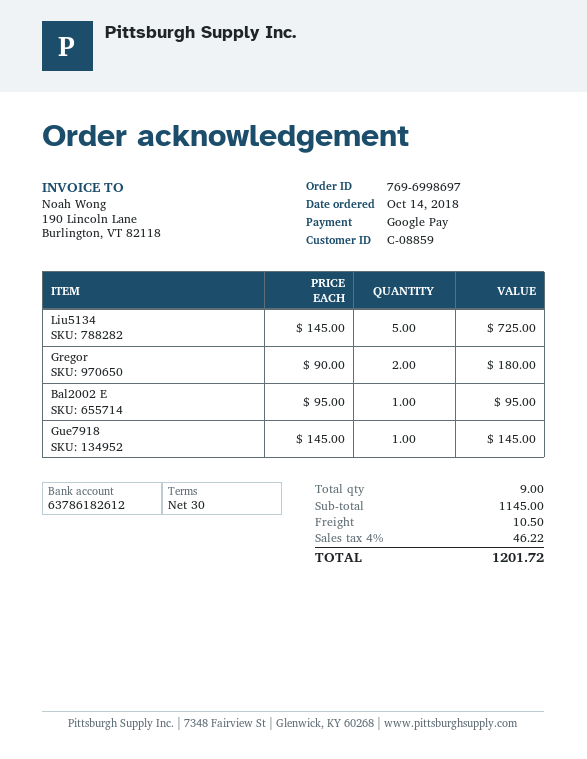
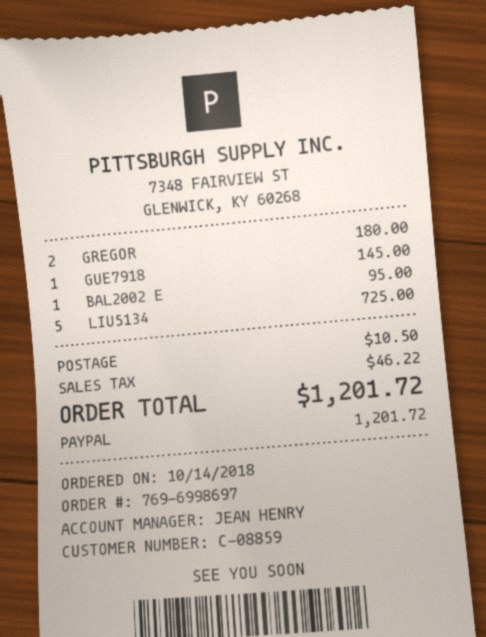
payment method: Google Pay -> PayPal

